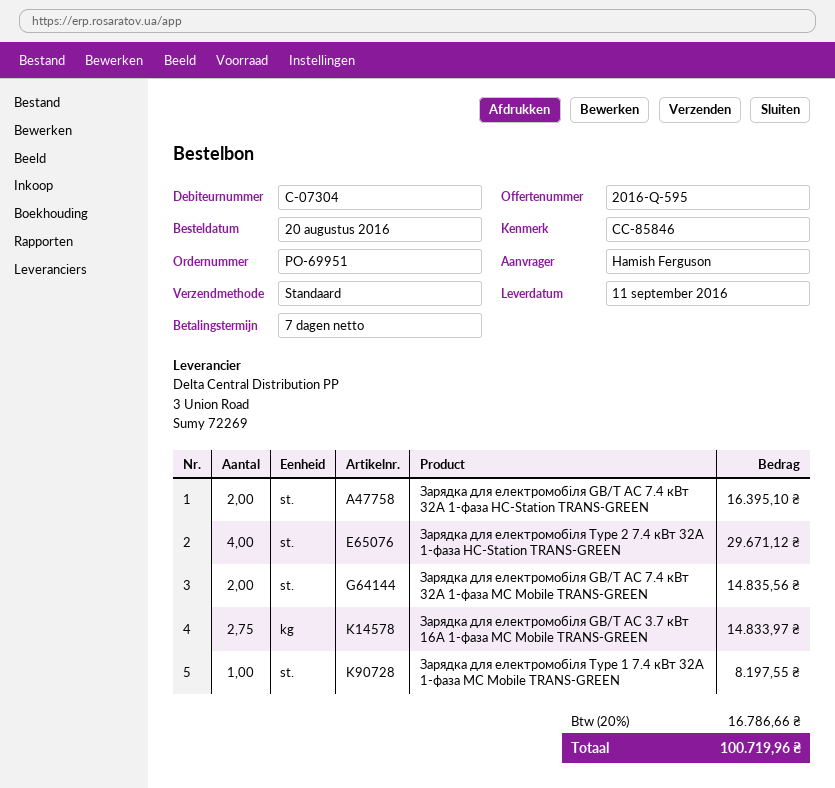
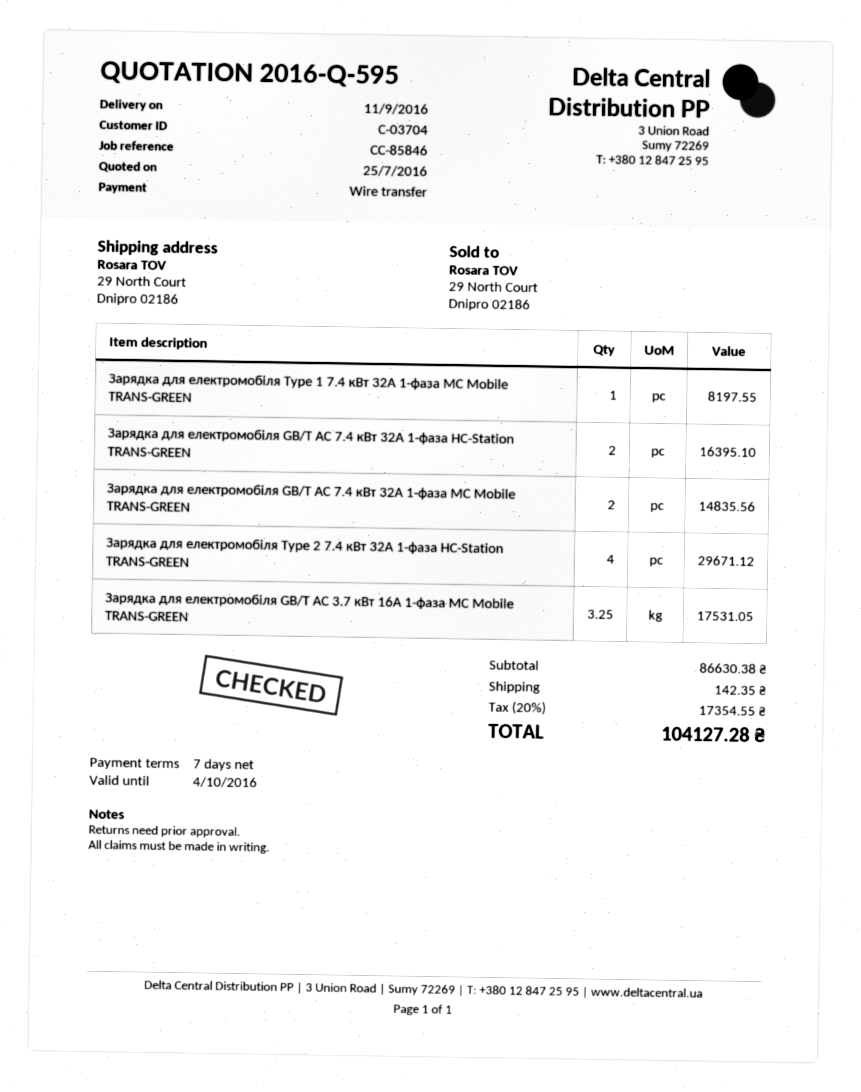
customer number: C-07304 -> C-03704
Зарядка для електромобіля GB/T AC 3.7 кВт 16A 1-фаза MC Mobile TRANS-GREEN: 2.75 for 14833.97 -> 3.25 for 17531.05
shipping: none -> 142.35
tax: 20% = 16786.66 -> 20% = 17354.55
total: 100719.96 -> 104127.28

